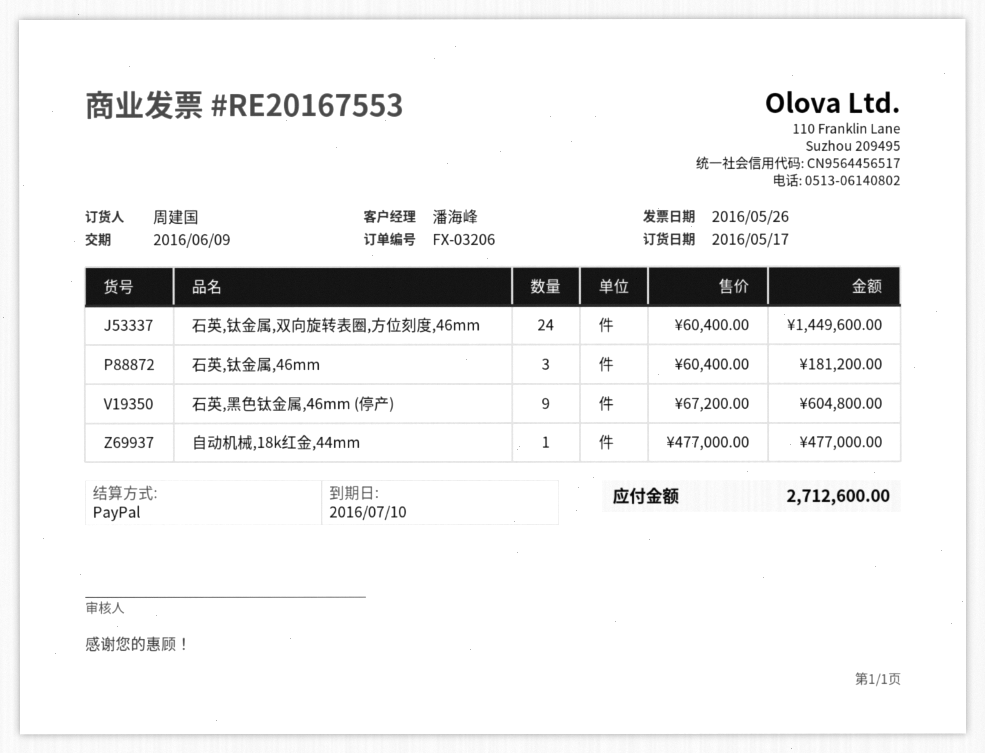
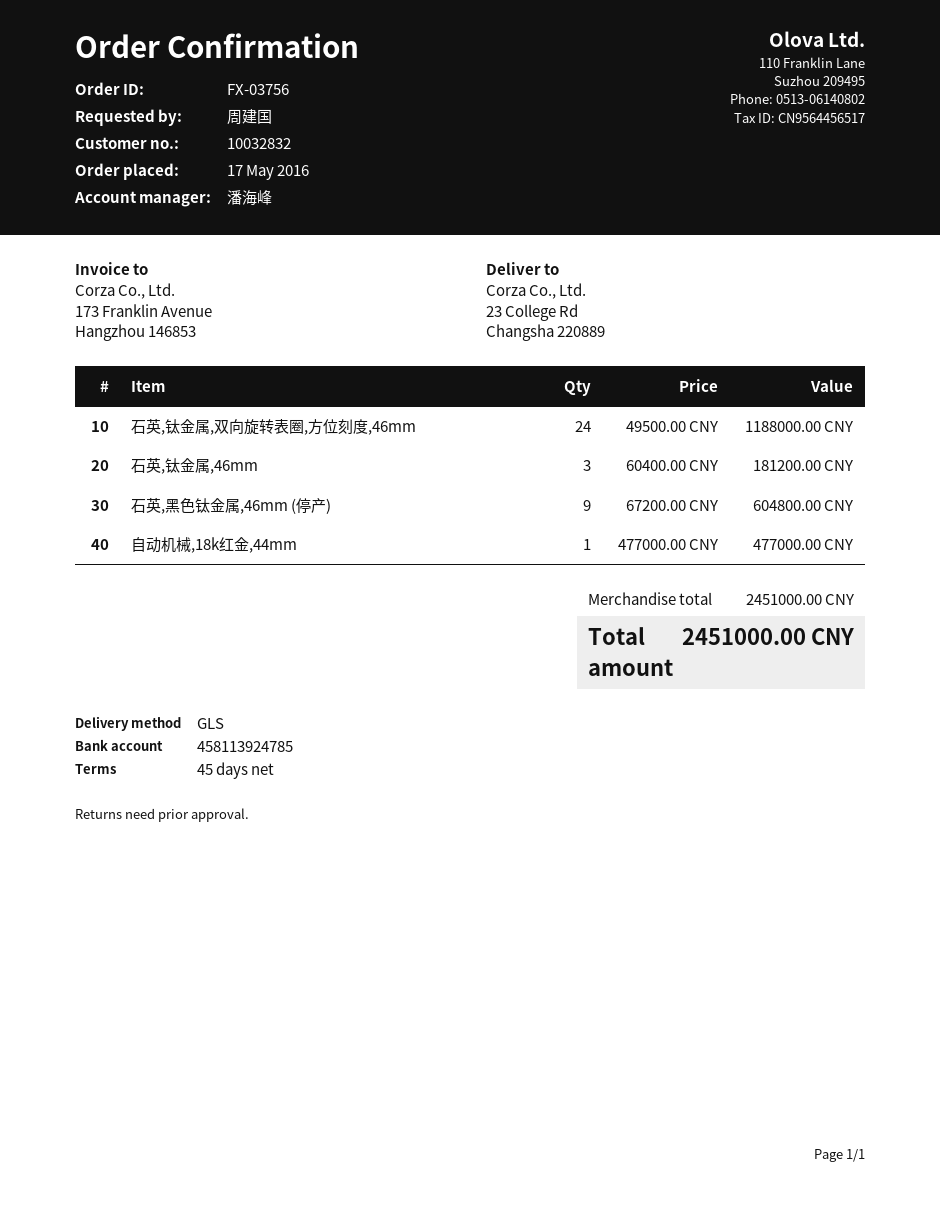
order number: FX-03206 -> FX-03756
石英,钛金属,双向旋转表圈,方位刻度,46mm: 24 x 60400.00 = 1449600.00 -> 24 x 49500.00 = 1188000.00
total: 2712600.00 -> 2451000.00

